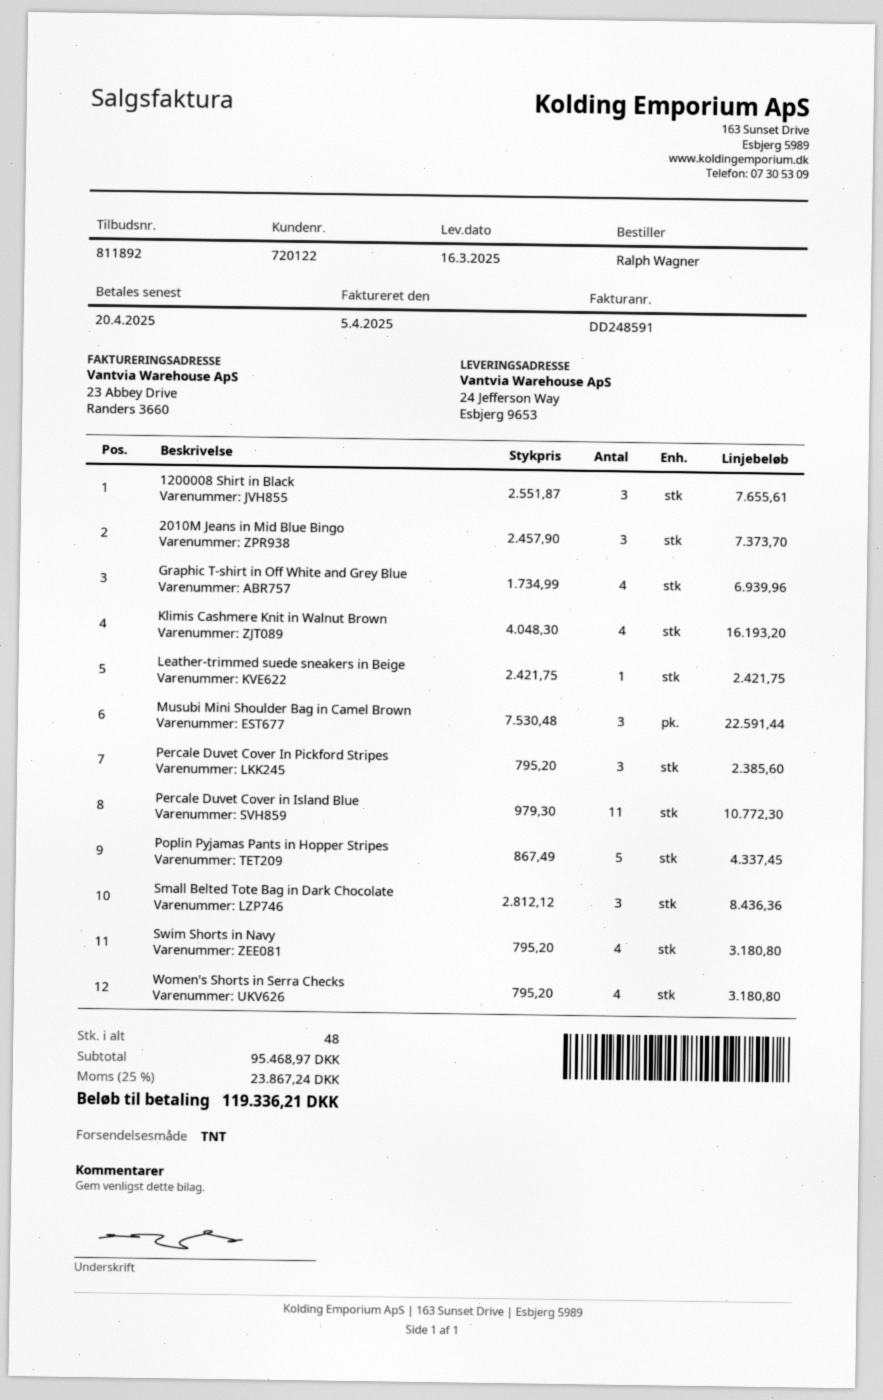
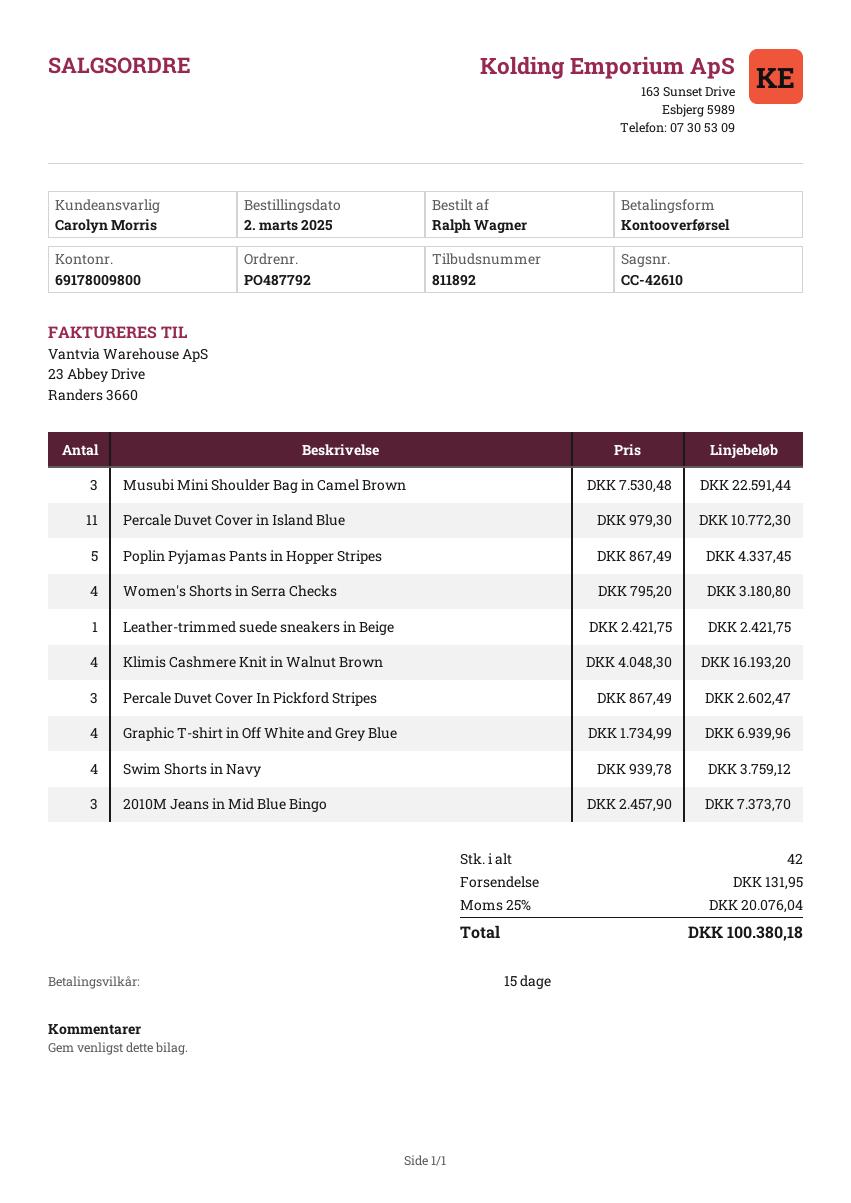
1200008 Shirt in Black: 3 x 2551.87 = 7655.61 -> none
Percale Duvet Cover In Pickford Stripes: 3 x 795.20 = 2385.60 -> 3 x 867.49 = 2602.47
Small Belted Tote Bag in Dark Chocolate: 3 x 2812.12 = 8436.36 -> none
Swim Shorts in Navy: 4 x 795.20 = 3180.80 -> 4 x 939.78 = 3759.12
total quantity: 48 -> 42
shipping: none -> 131.95
tax: 25% = 23867.24 -> 25% = 20076.04
total: 119336.21 -> 100380.18

